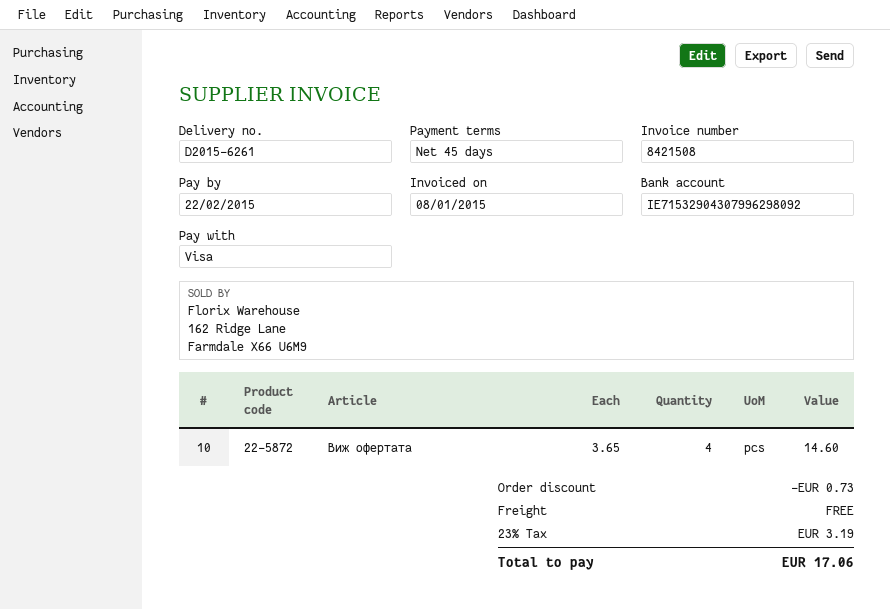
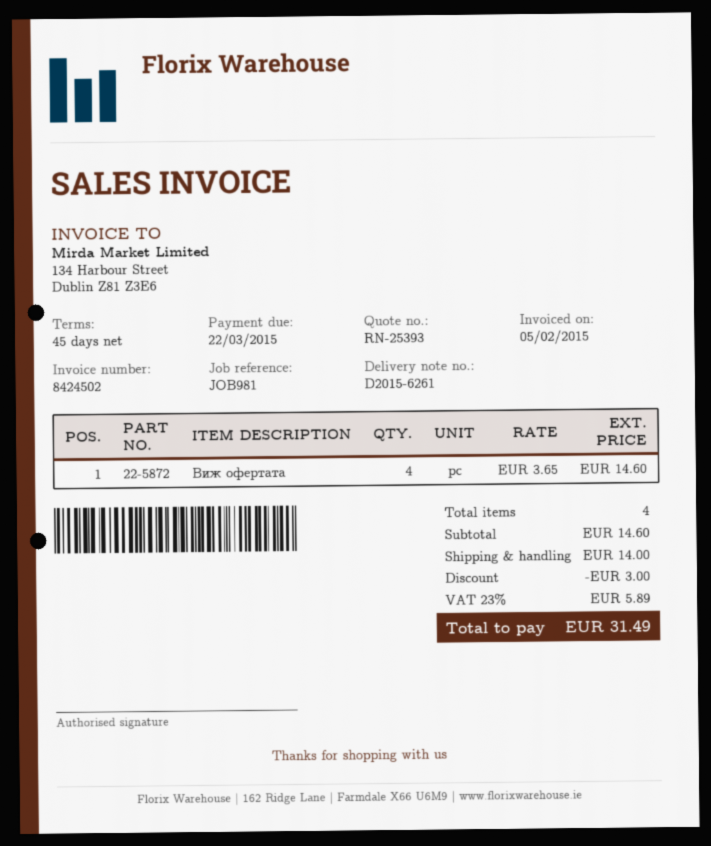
invoice number: 8421508 -> 8424502
invoice date: 2015-01-08 -> 2015-02-05
due date: 2015-02-22 -> 2015-03-22
discount: 0.73 -> 3.00
shipping: 0.00 -> 14.00
tax: 23% = 3.19 -> 23% = 5.89
total: 17.06 -> 31.49

